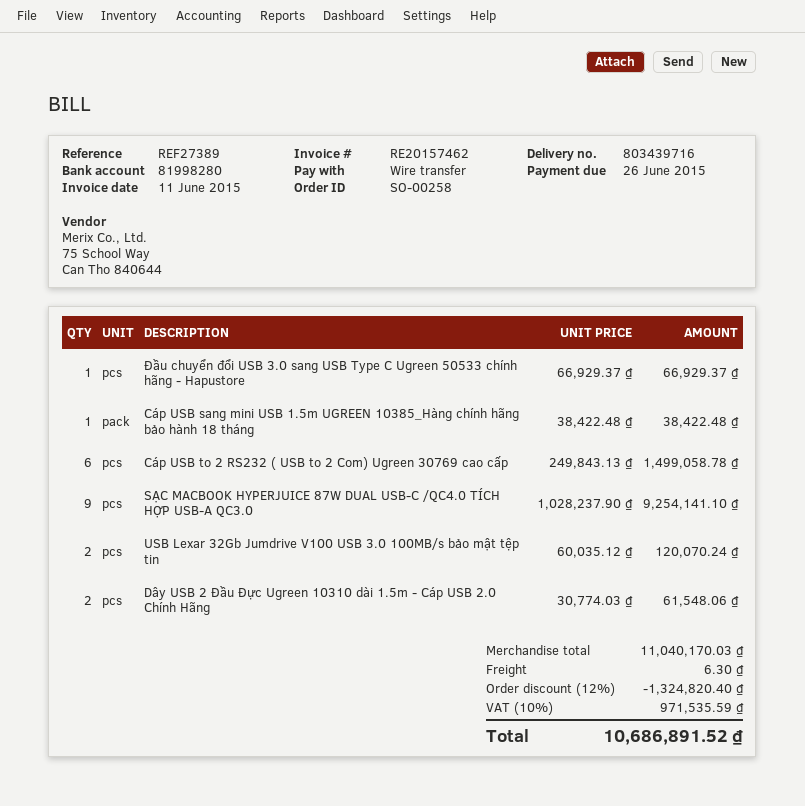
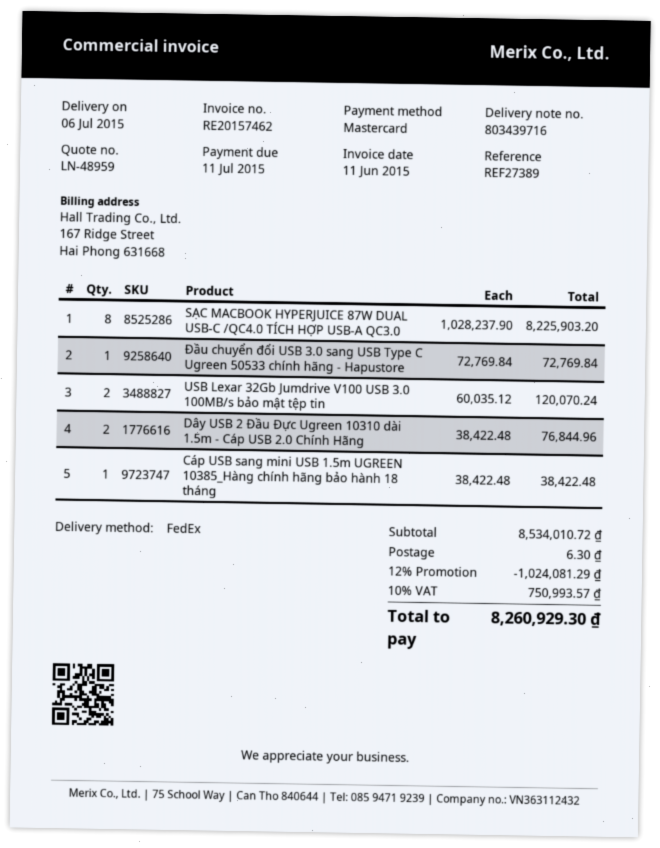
due date: 2015-06-26 -> 2015-07-11
payment method: bank transfer -> Mastercard
Đầu chuyển đổi USB 3.0 sang USB Type C Ugreen 50533 chính hãng - Hapustore: 1 x 66929.37 = 66929.37 -> 1 x 72769.84 = 72769.84
Cáp USB to 2 RS232 ( USB to 2 Com) Ugreen 30769 cao cấp: 6 x 249843.13 = 1499058.78 -> none
SẠC MACBOOK HYPERJUICE 87W DUAL USB-C /QC4.0 TÍCH HỢP USB-A QC3.0: 9 x 1028237.90 = 9254141.10 -> 8 x 1028237.90 = 8225903.20
Dây USB 2 Đầu Đực Ugreen 10310 dài 1.5m - Cáp USB 2.0 Chính Hãng: 2 x 30774.03 = 61548.06 -> 2 x 38422.48 = 76844.96
subtotal: 11040170.03 -> 8534010.72
discount: 12% = 1324820.40 -> 12% = 1024081.29
tax: 10% = 971535.59 -> 10% = 750993.57
total: 10686891.52 -> 8260929.30

